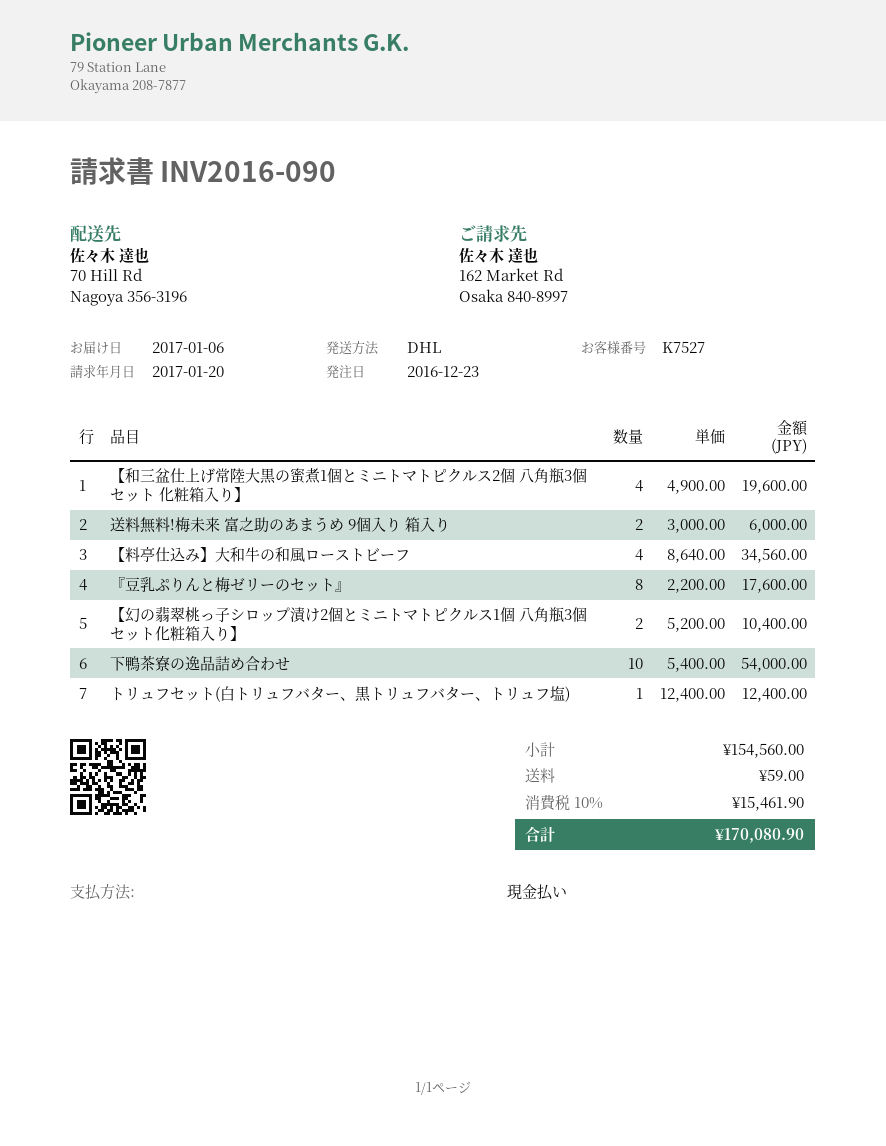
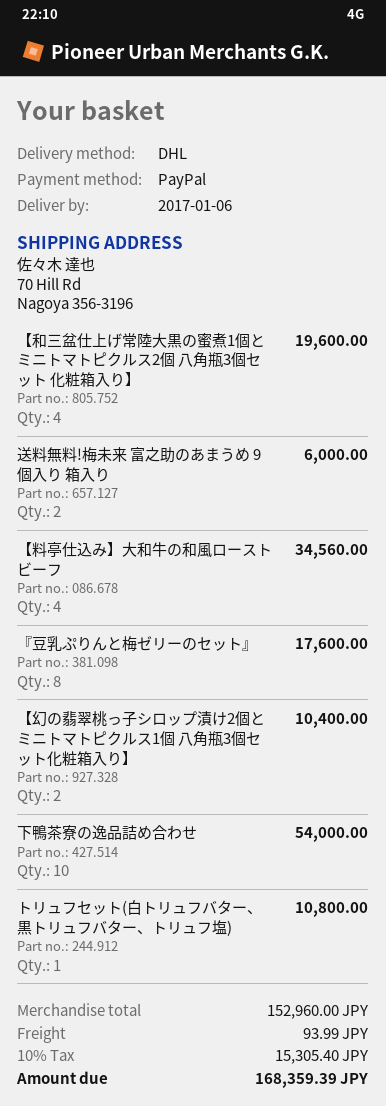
payment method: cash -> PayPal
トリュフセット(白トリュフバター、黒トリュフバター、トリュフ塩): 1 for 12400.00 -> 1 for 10800.00
subtotal: 154560.00 -> 152960.00
shipping: 59.00 -> 93.99
tax: 10% = 15461.90 -> 10% = 15305.40
total: 170080.90 -> 168359.39

